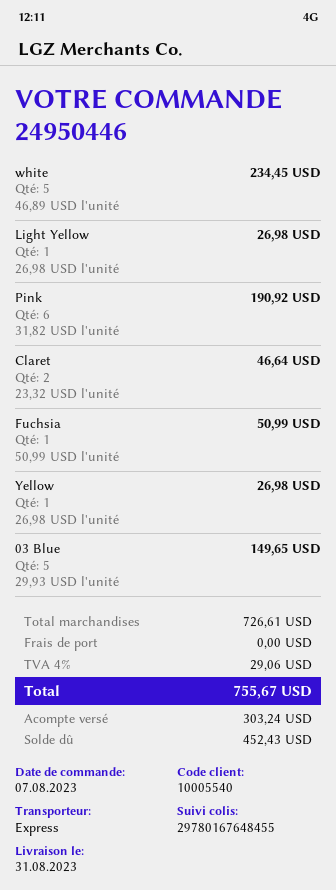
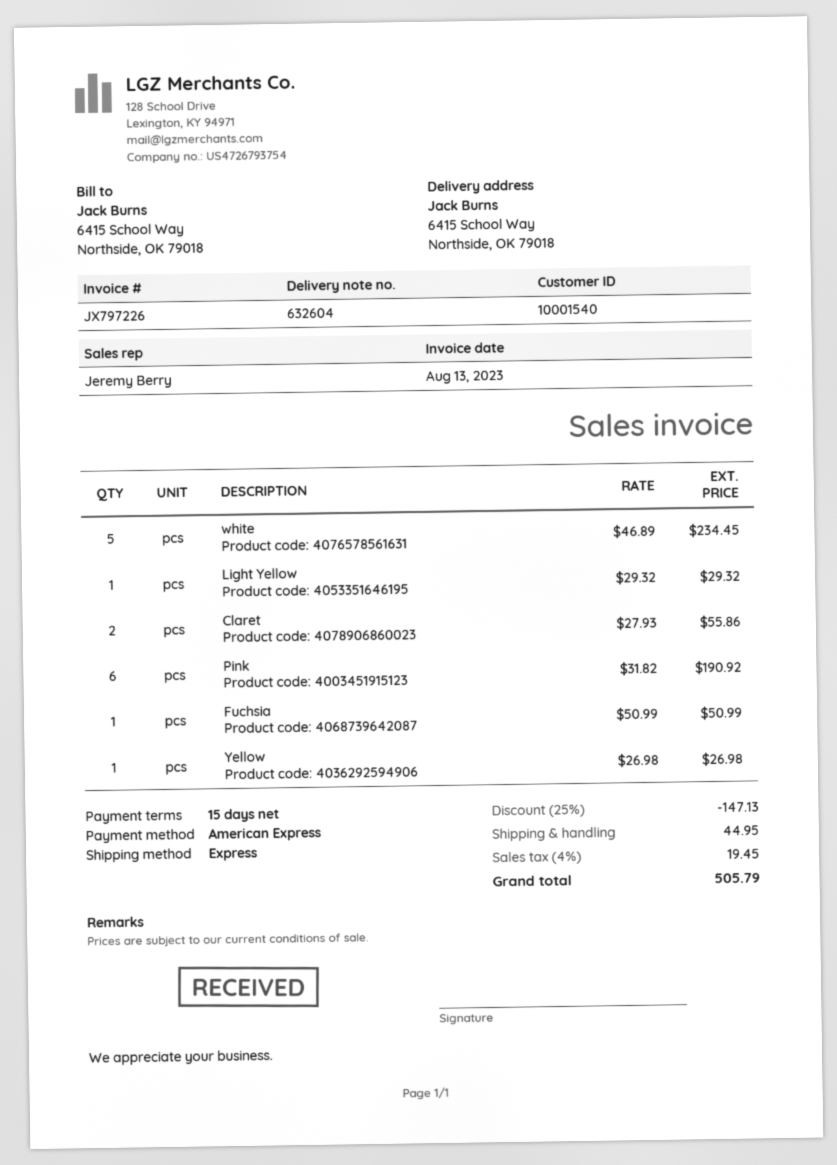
customer number: 10005540 -> 10001540
Light Yellow: 1 x 26.98 = 26.98 -> 1 x 29.32 = 29.32
Claret: 2 x 23.32 = 46.64 -> 2 x 27.93 = 55.86
03 Blue: 5 x 29.93 = 149.65 -> none
discount: none -> 25% = 147.13
shipping: 0.00 -> 44.95
tax: 4% = 29.06 -> 4% = 19.45
total: 755.67 -> 505.79

